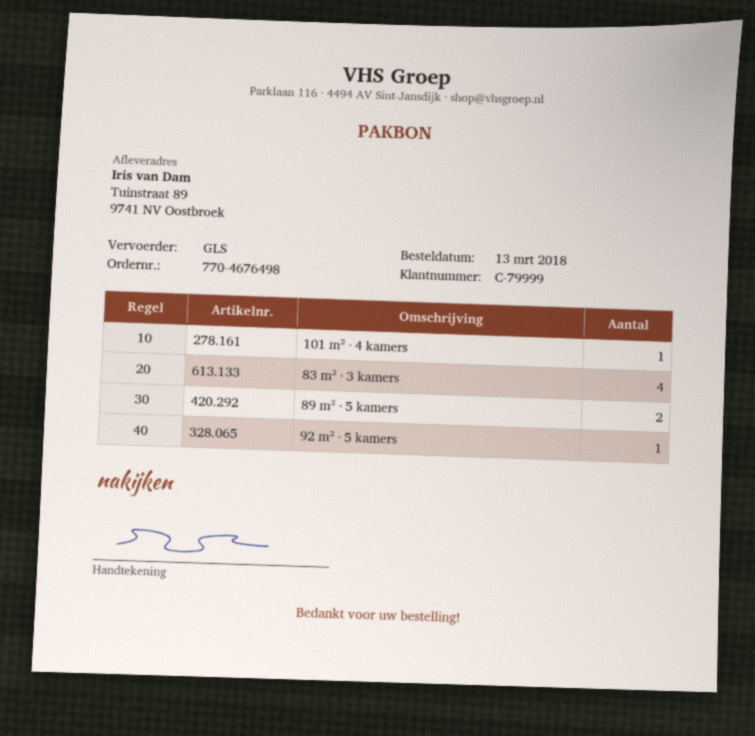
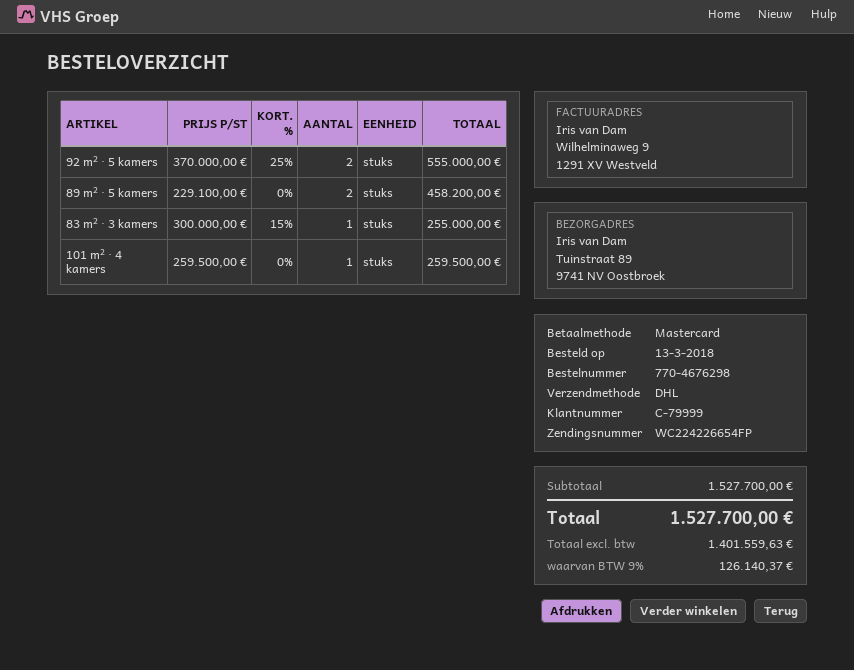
order number: 770-4676498 -> 770-4676298
shipping method: GLS -> DHL
83 m² · 3 kamers: 4 -> 1
92 m² · 5 kamers: 1 -> 2

